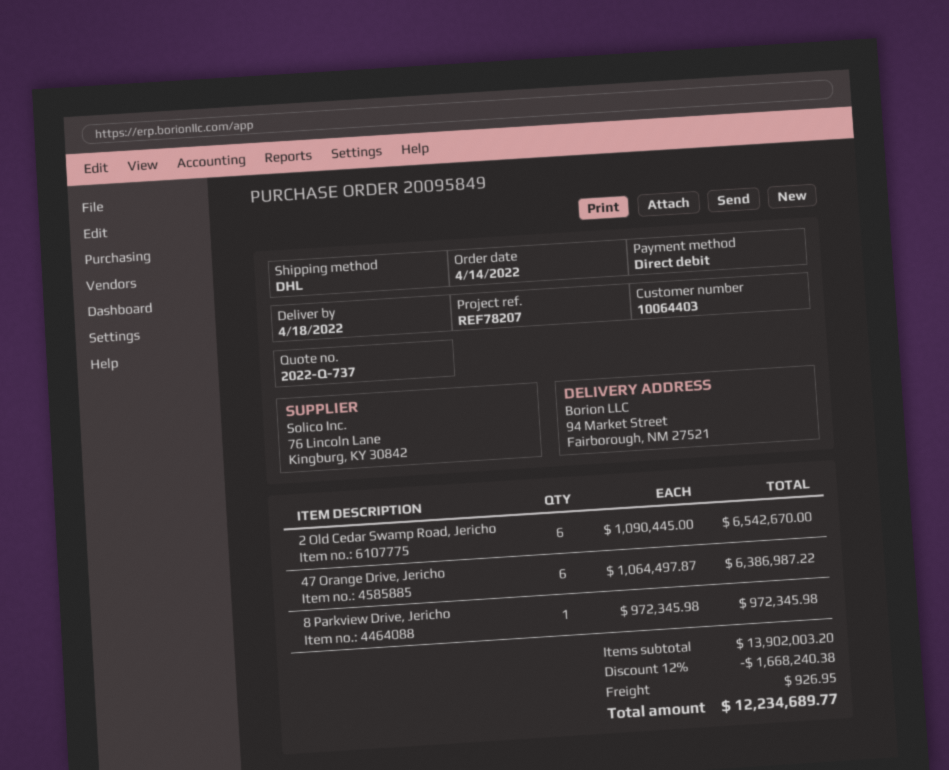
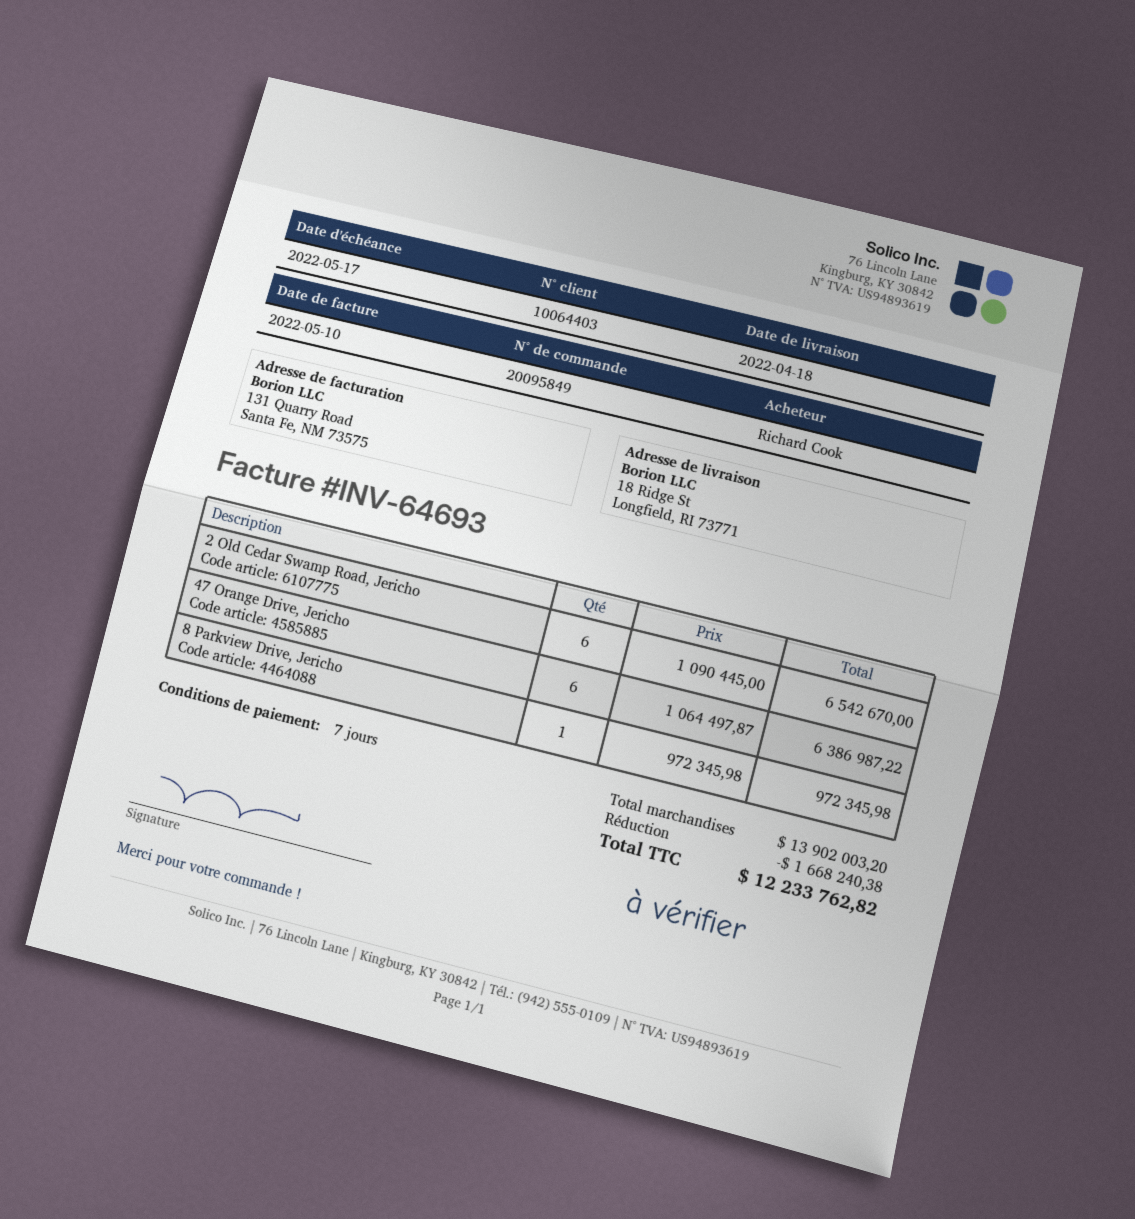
ship to: 94 Market Street, Fairborough, NM 27521 -> 18 Ridge St, Longfield, RI 73771
shipping: 926.95 -> none
total: 12234689.77 -> 12233762.82

